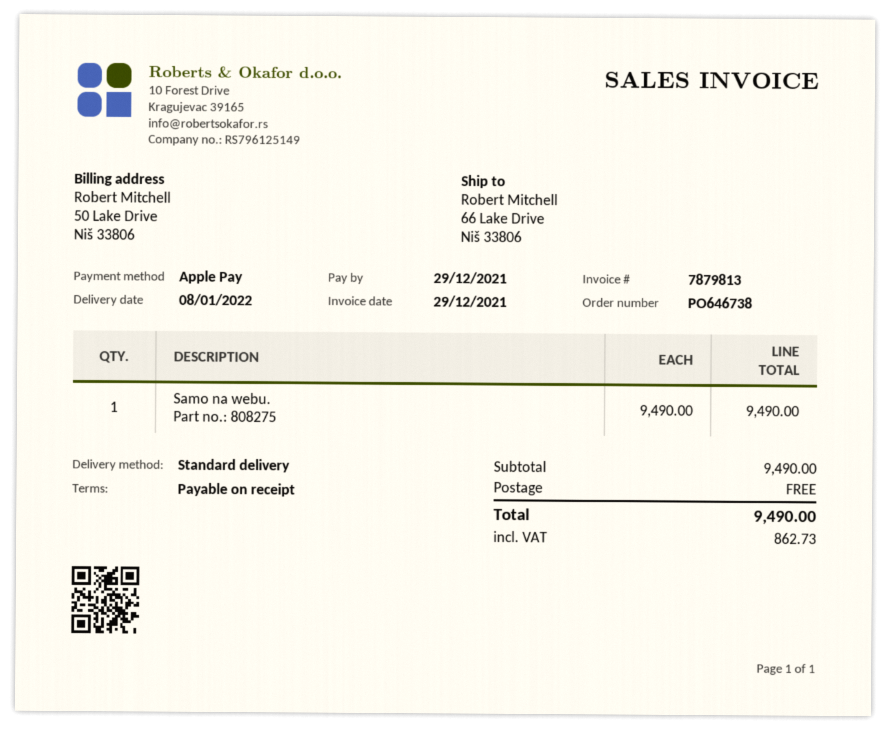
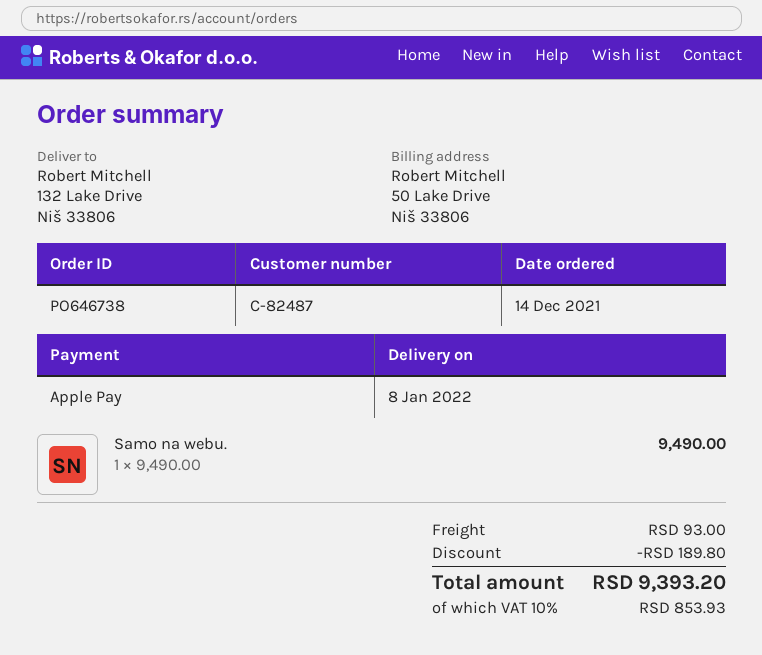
ship to: 66 Lake Drive, Niš 33806 -> 132 Lake Drive, Niš 33806
discount: none -> 189.80
shipping: 0.00 -> 93.00
tax: 862.73 -> 853.93
total: 9490.00 -> 9393.20

